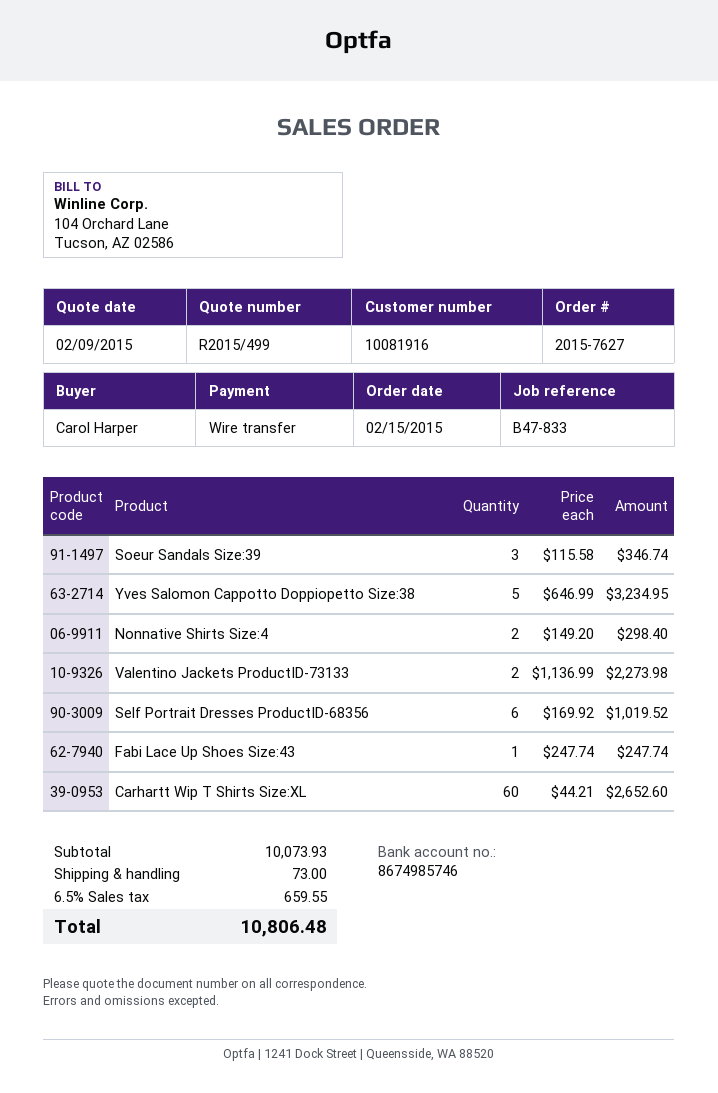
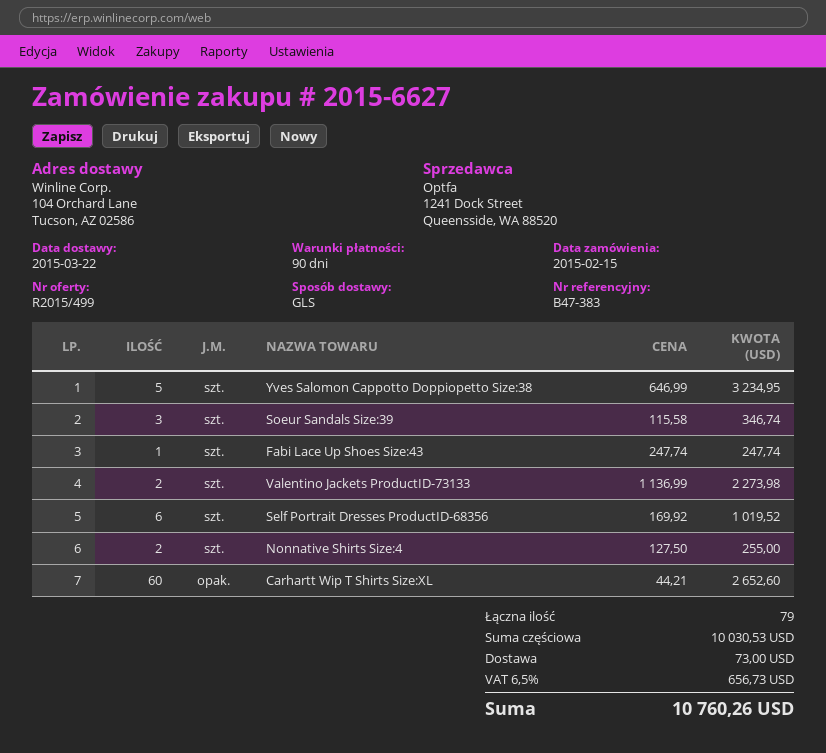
order number: 2015-7627 -> 2015-6627
reference: B47-833 -> B47-383
Nonnative Shirts Size:4: 2 x 149.20 = 298.40 -> 2 x 127.50 = 255.00
subtotal: 10073.93 -> 10030.53
tax: 6.5% = 659.55 -> 6.5% = 656.73
total: 10806.48 -> 10760.26

